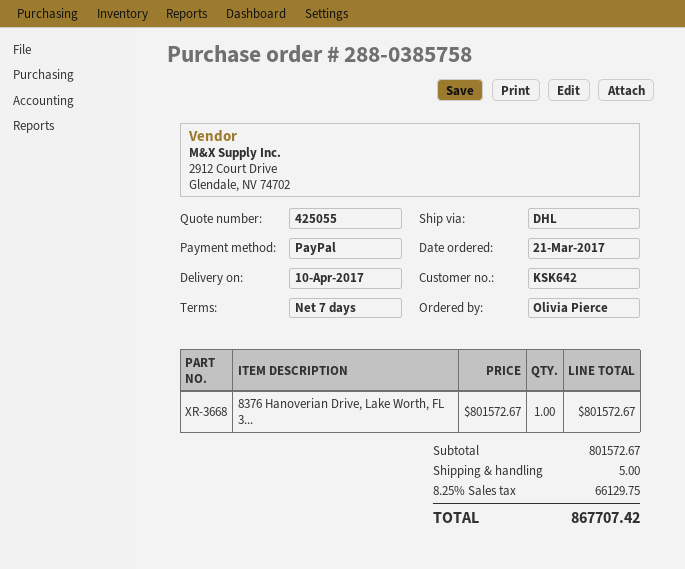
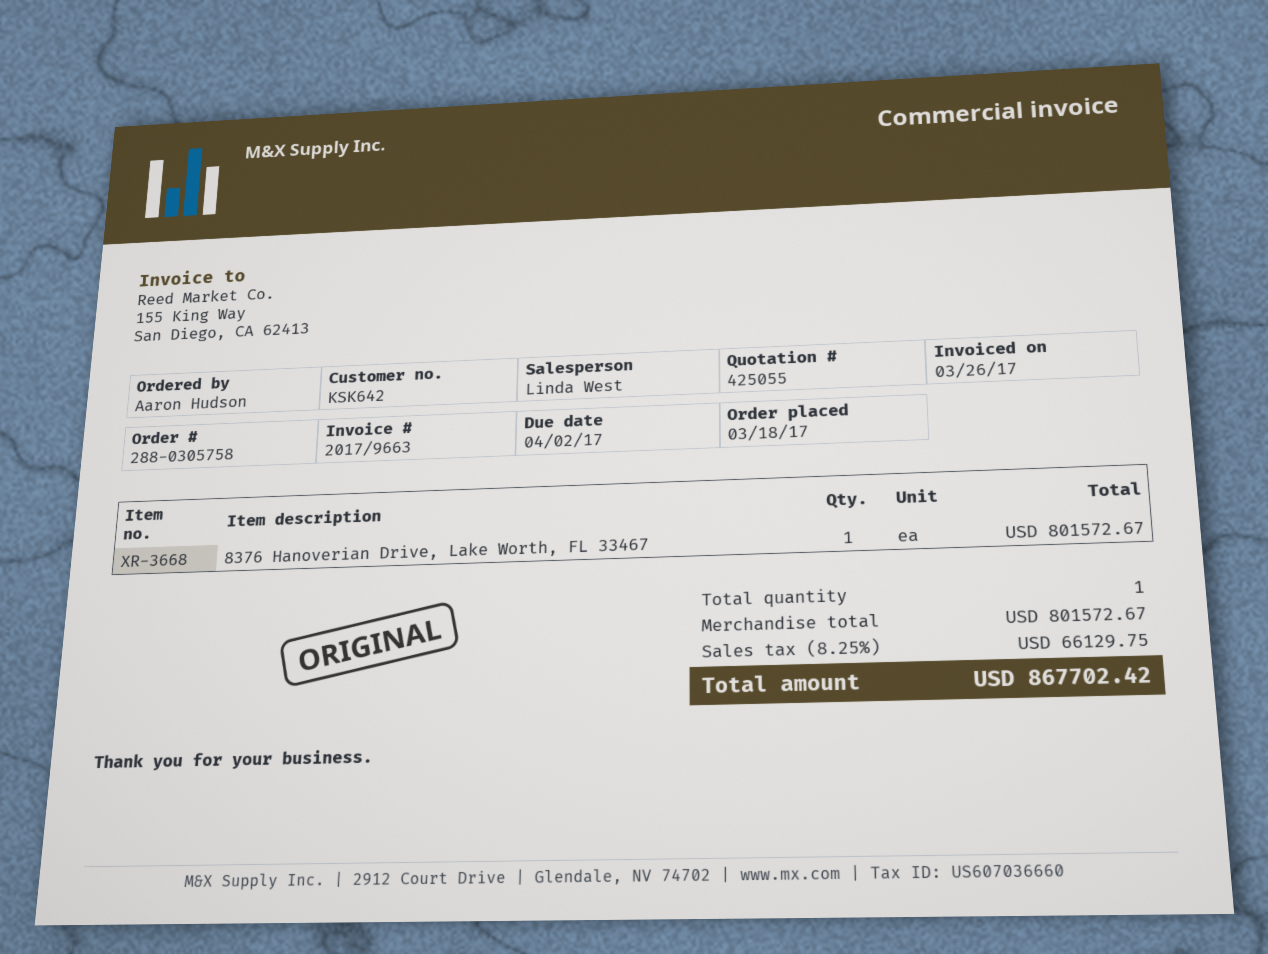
order number: 288-0385758 -> 288-0305758
order date: 2017-03-21 -> 2017-03-18
ordered by: Olivia Pierce -> Aaron Hudson
shipping: 5.00 -> none
total: 867707.42 -> 867702.42

